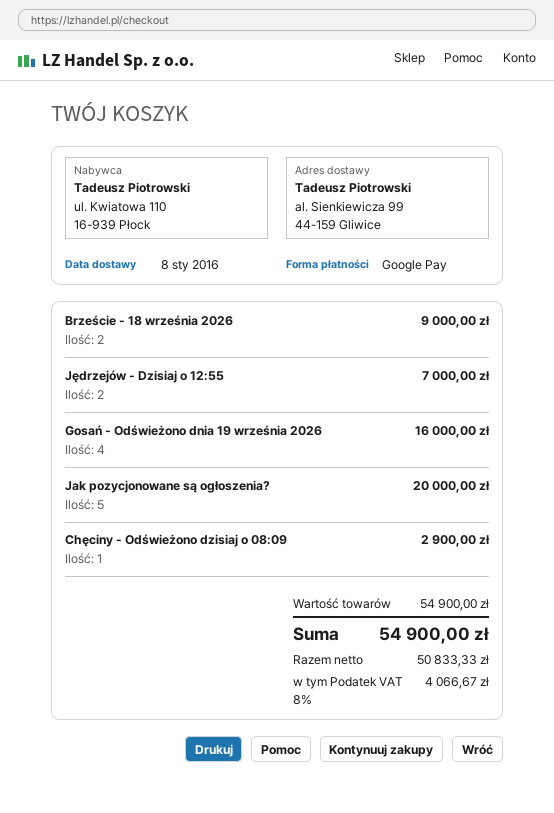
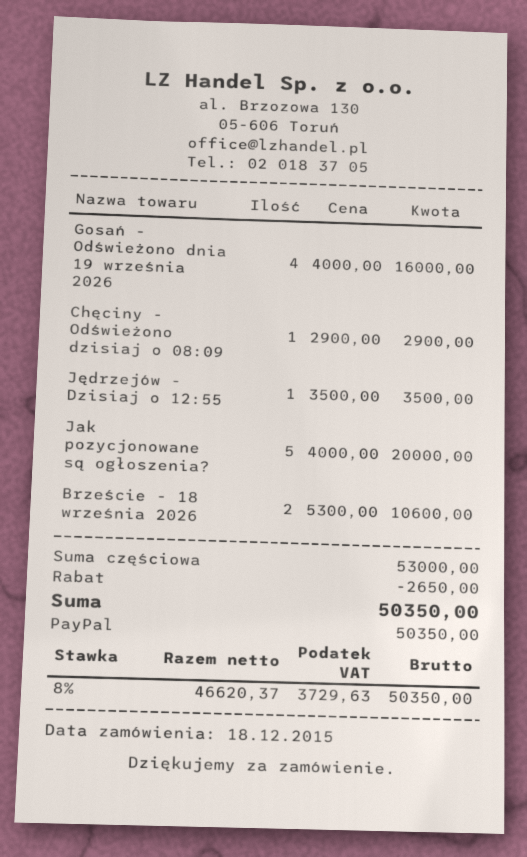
payment method: Google Pay -> PayPal
Brzeście - 18 września 2026: 2 for 9000.00 -> 2 for 10600.00
Jędrzejów - Dzisiaj o 12:55: 2 for 7000.00 -> 1 for 3500.00
subtotal: 54900.00 -> 53000.00
discount: none -> 2650.00
net: 50833.33 -> 46620.37
tax: 8% = 4066.67 -> 8% = 3729.63
total: 54900.00 -> 50350.00

